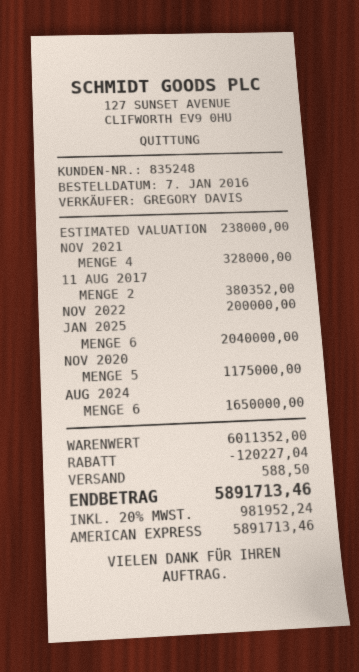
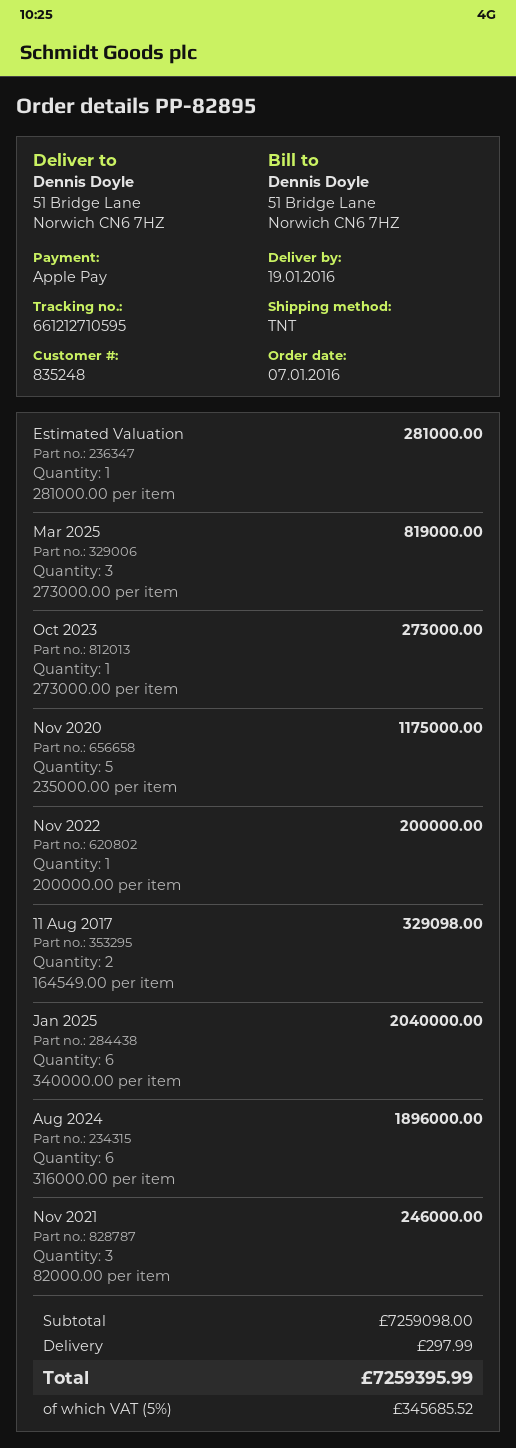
payment method: American Express -> Apple Pay
ESTIMATED VALUATION: 1 for 238000.00 -> 1 for 281000.00
NOV 2021: 4 for 328000.00 -> 3 for 246000.00
11 AUG 2017: 2 for 380352.00 -> 2 for 329098.00
AUG 2024: 6 for 1650000.00 -> 6 for 1896000.00
Mar 2025: none -> 3 for 819000.00
Oct 2023: none -> 1 for 273000.00
subtotal: 6011352.00 -> 7259098.00
discount: 120227.04 -> none
shipping: 588.50 -> 297.99
tax: 20% = 981952.24 -> 5% = 345685.52
total: 5891713.46 -> 7259395.99

